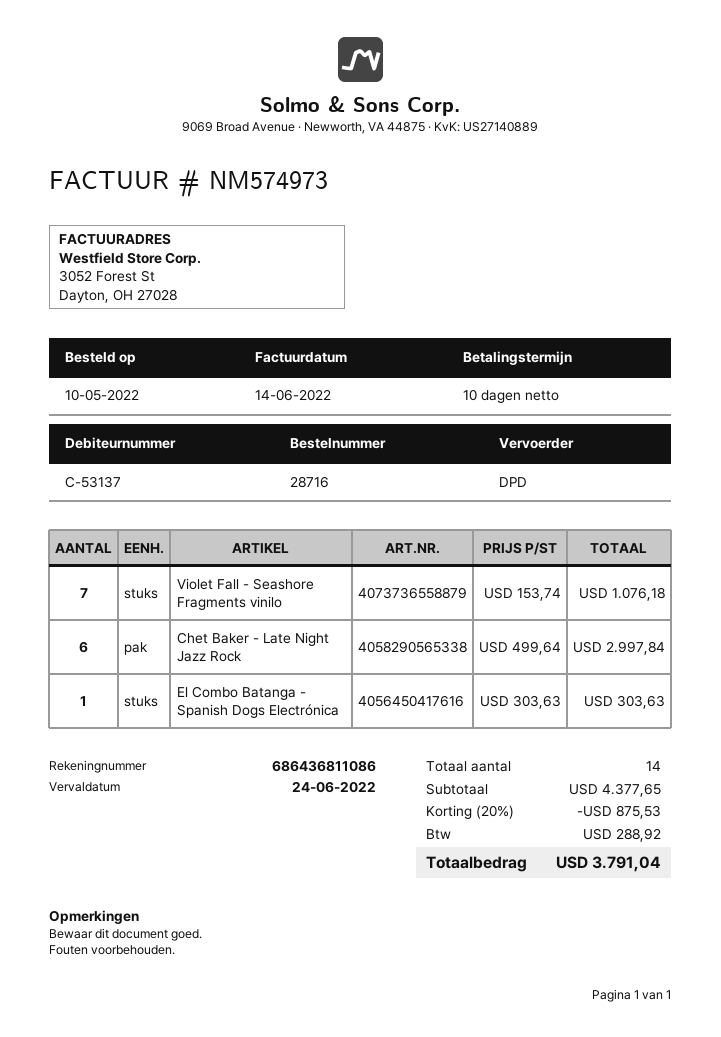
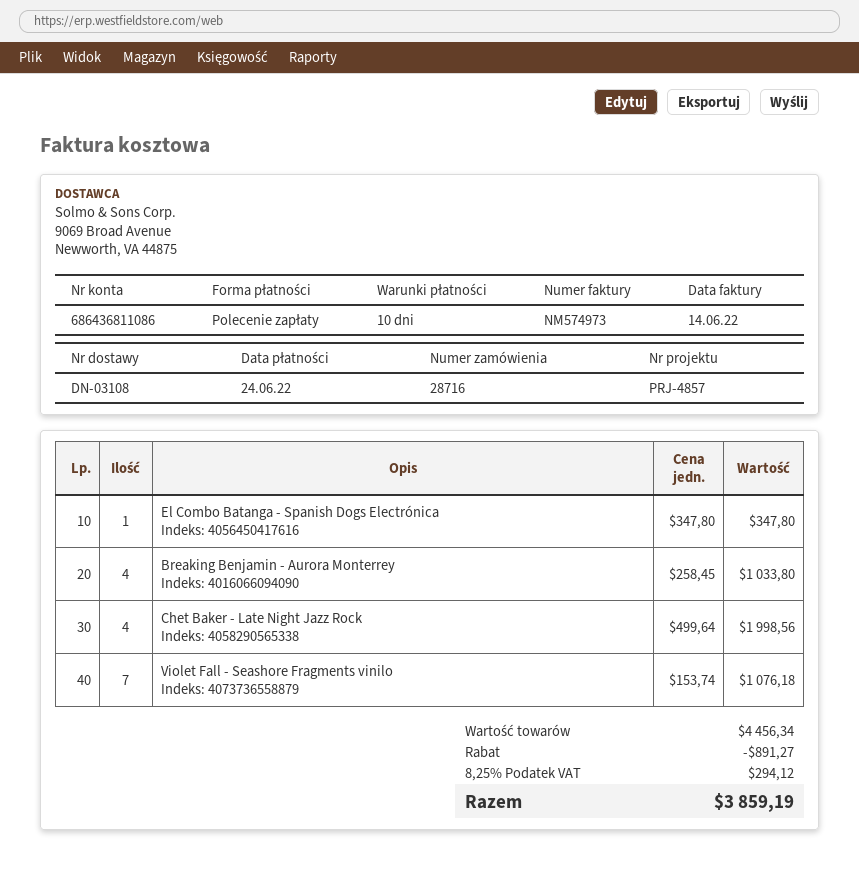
Chet Baker - Late Night Jazz Rock: 6 x 499.64 = 2997.84 -> 4 x 499.64 = 1998.56
El Combo Batanga - Spanish Dogs Electrónica: 1 x 303.63 = 303.63 -> 1 x 347.80 = 347.80
Breaking Benjamin - Aurora Monterrey: none -> 4 x 258.45 = 1033.80
subtotal: 4377.65 -> 4456.34
discount: 875.53 -> 891.27
tax: 288.92 -> 294.12
total: 3791.04 -> 3859.19

